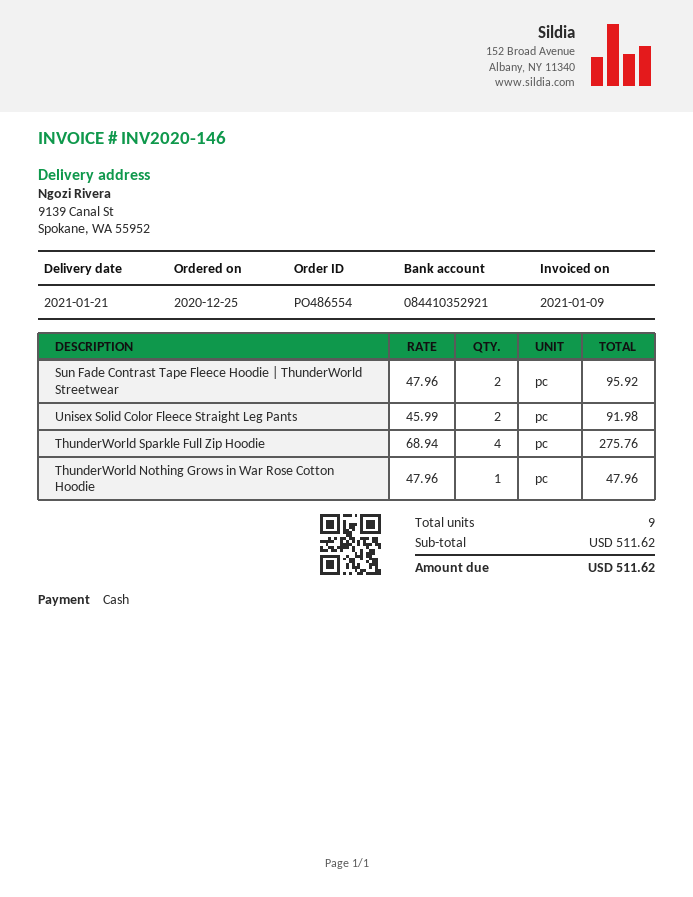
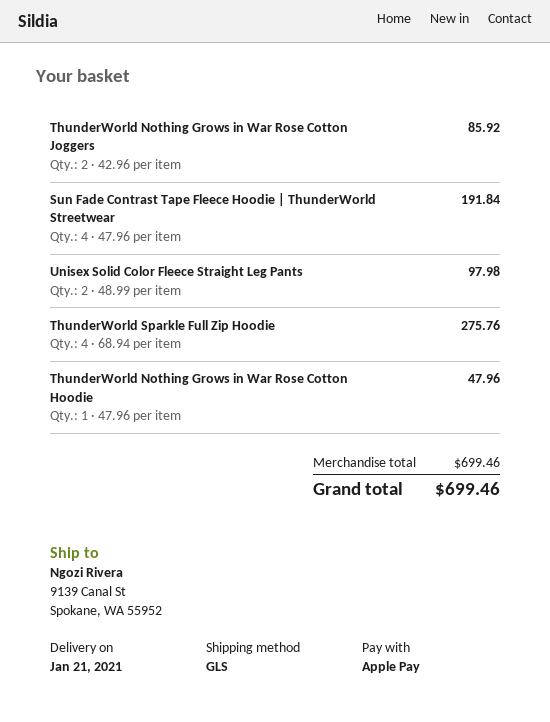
payment method: cash -> Apple Pay
Sun Fade Contrast Tape Fleece Hoodie | ThunderWorld Streetwear: 2 x 47.96 = 95.92 -> 4 x 47.96 = 191.84
Unisex Solid Color Fleece Straight Leg Pants: 2 x 45.99 = 91.98 -> 2 x 48.99 = 97.98
ThunderWorld Nothing Grows in War Rose Cotton Joggers: none -> 2 x 42.96 = 85.92
subtotal: 511.62 -> 699.46
total: 511.62 -> 699.46

